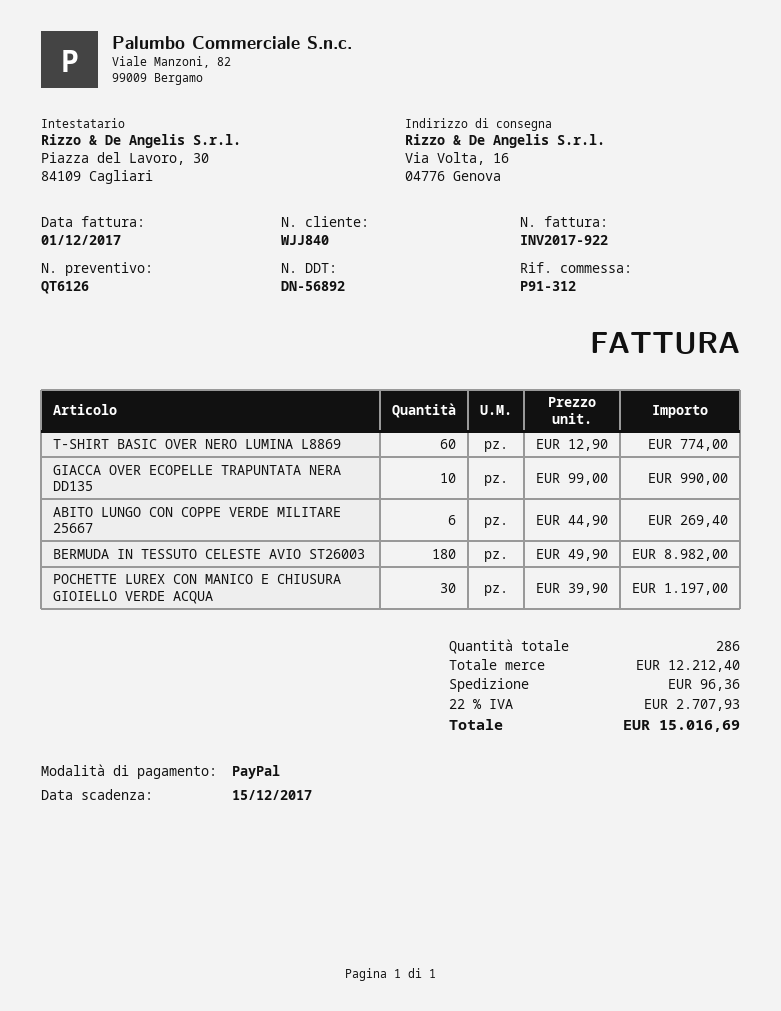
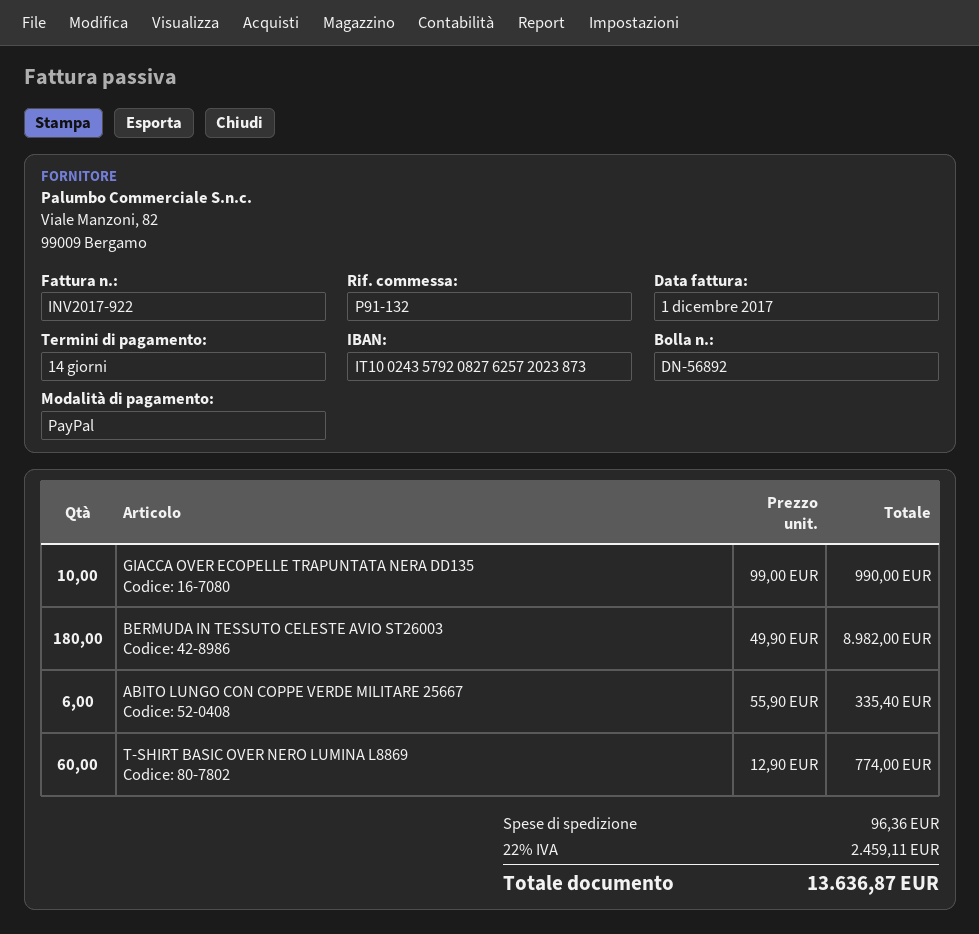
reference: P91-312 -> P91-132
ABITO LUNGO CON COPPE VERDE MILITARE 25667: 6 x 44.90 = 269.40 -> 6 x 55.90 = 335.40
POCHETTE LUREX CON MANICO E CHIUSURA GIOIELLO VERDE ACQUA: 30 x 39.90 = 1197.00 -> none
tax: 22% = 2707.93 -> 22% = 2459.11
total: 15016.69 -> 13636.87

